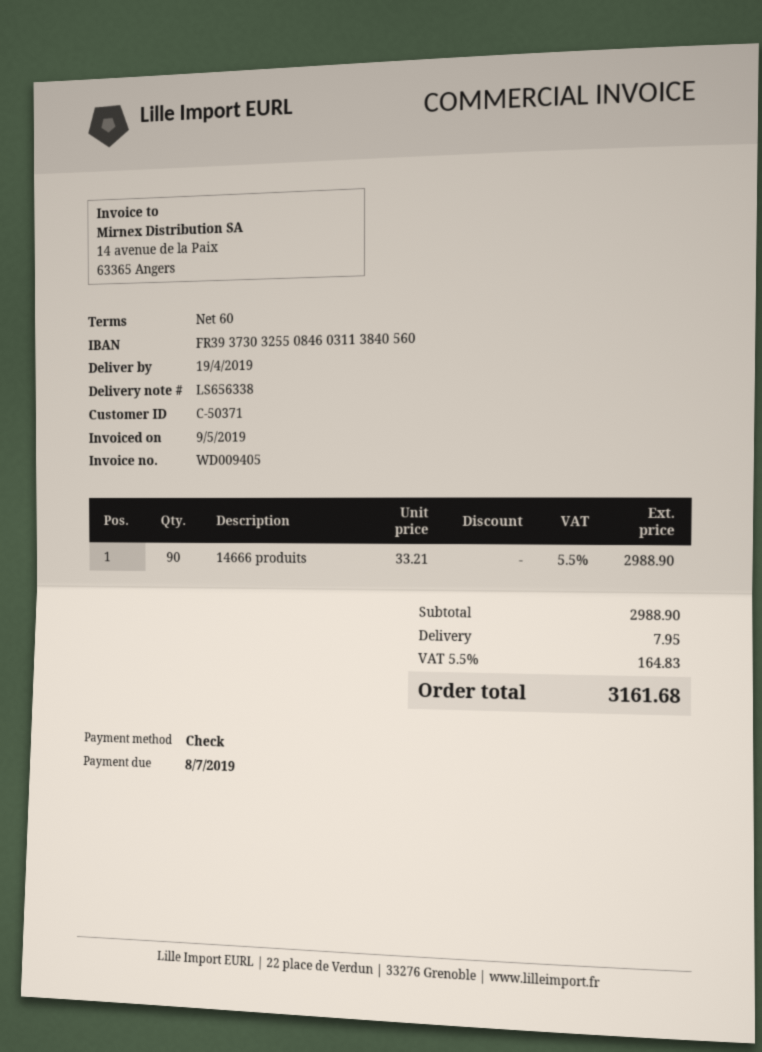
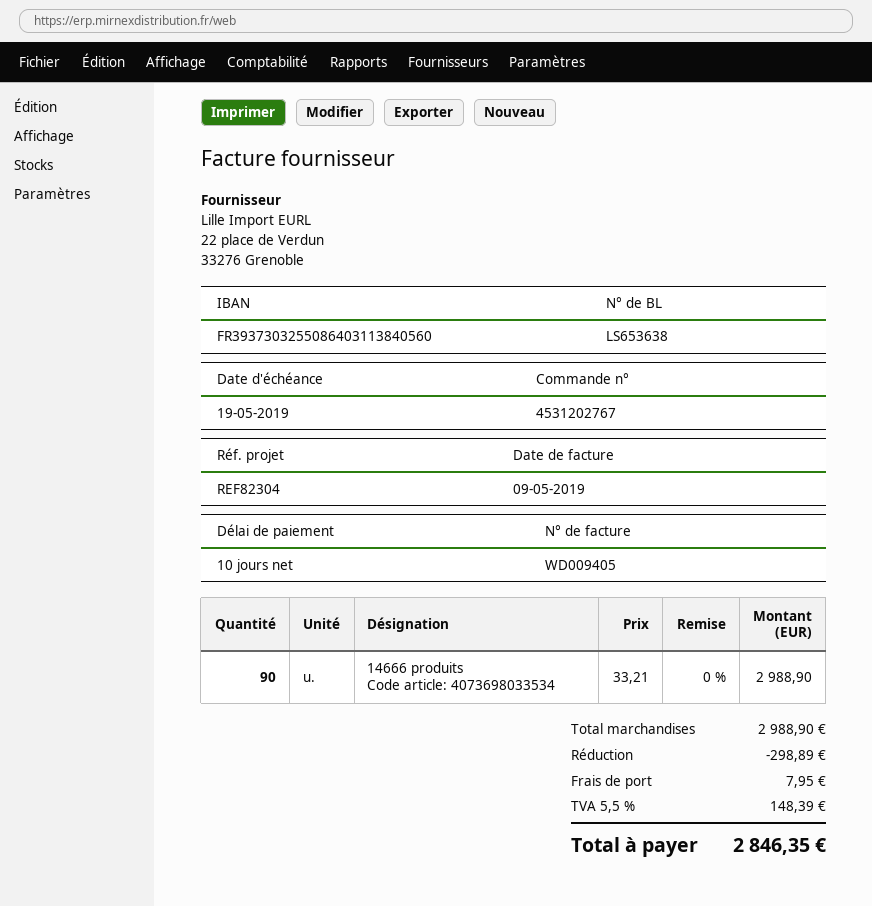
delivery note number: LS656338 -> LS653638
payment terms: 60 days -> 10 days
due date: 2019-07-08 -> 2019-05-19
bank account: FR3937303255084603113840560 -> FR3937303255086403113840560
discount: none -> 298.89
tax: 5.5% = 164.83 -> 5.5% = 148.39
total: 3161.68 -> 2846.35

